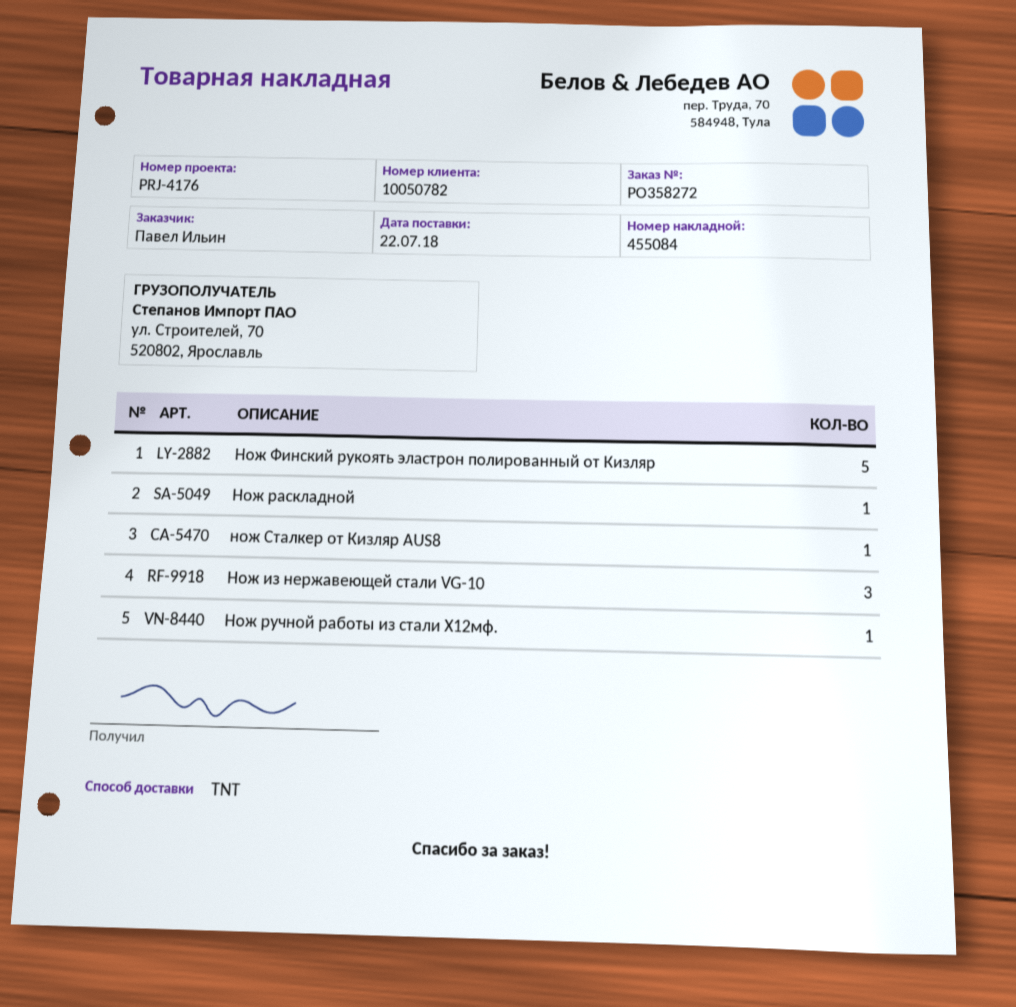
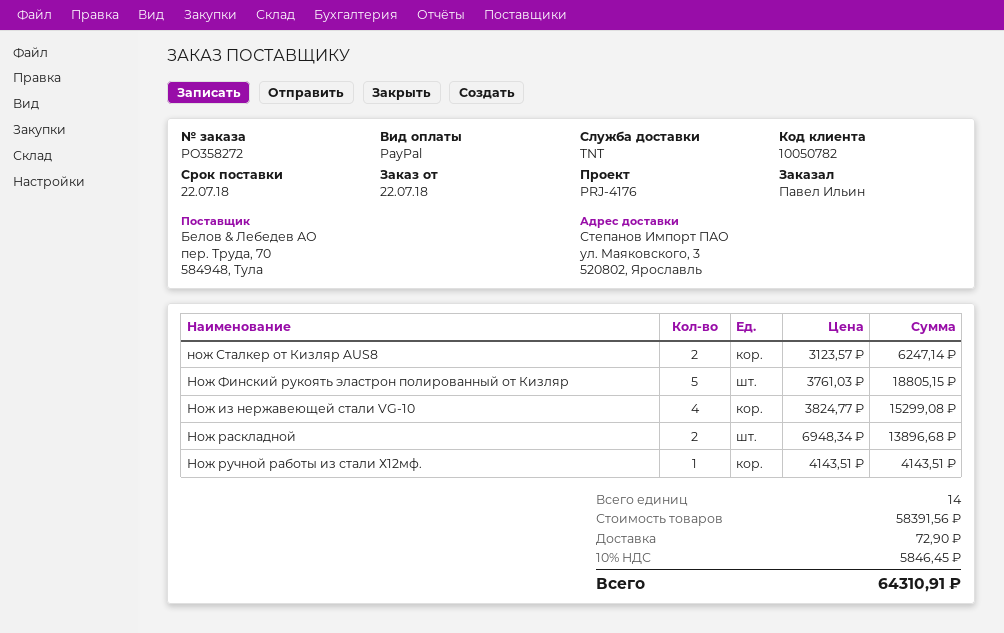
ship to: ул. Строителей, 70, 520802, Ярославль -> ул. Маяковского, 3, 520802, Ярославль
Нож раскладной: 1 -> 2
нож Сталкер от Кизляр AUS8: 1 -> 2
Нож из нержавеющей стали VG-10: 3 -> 4

